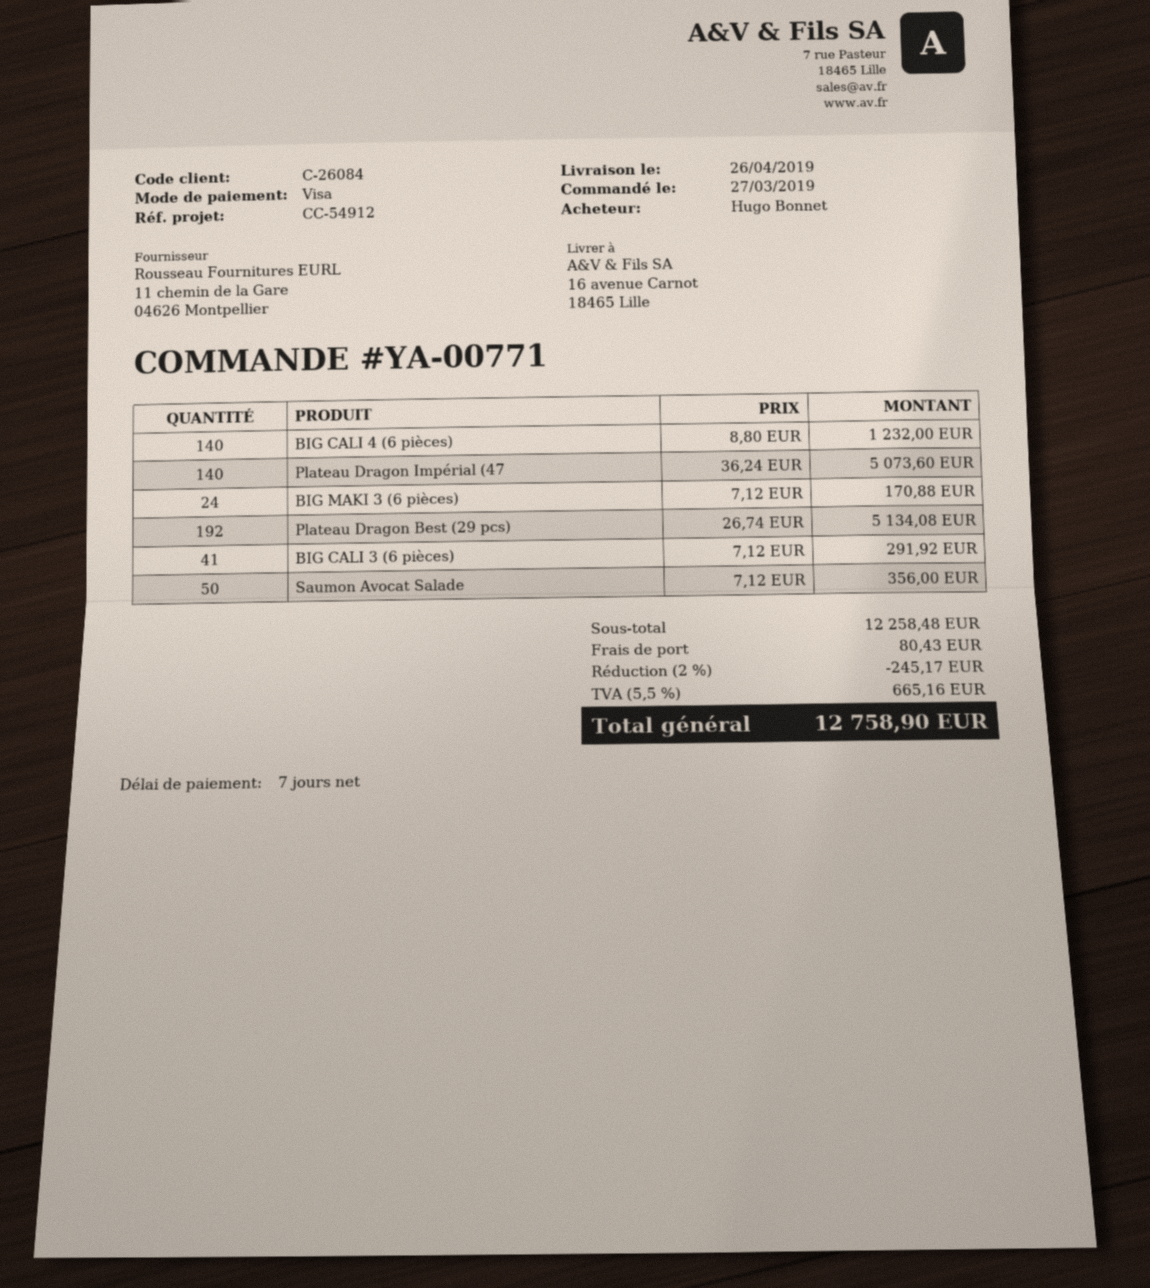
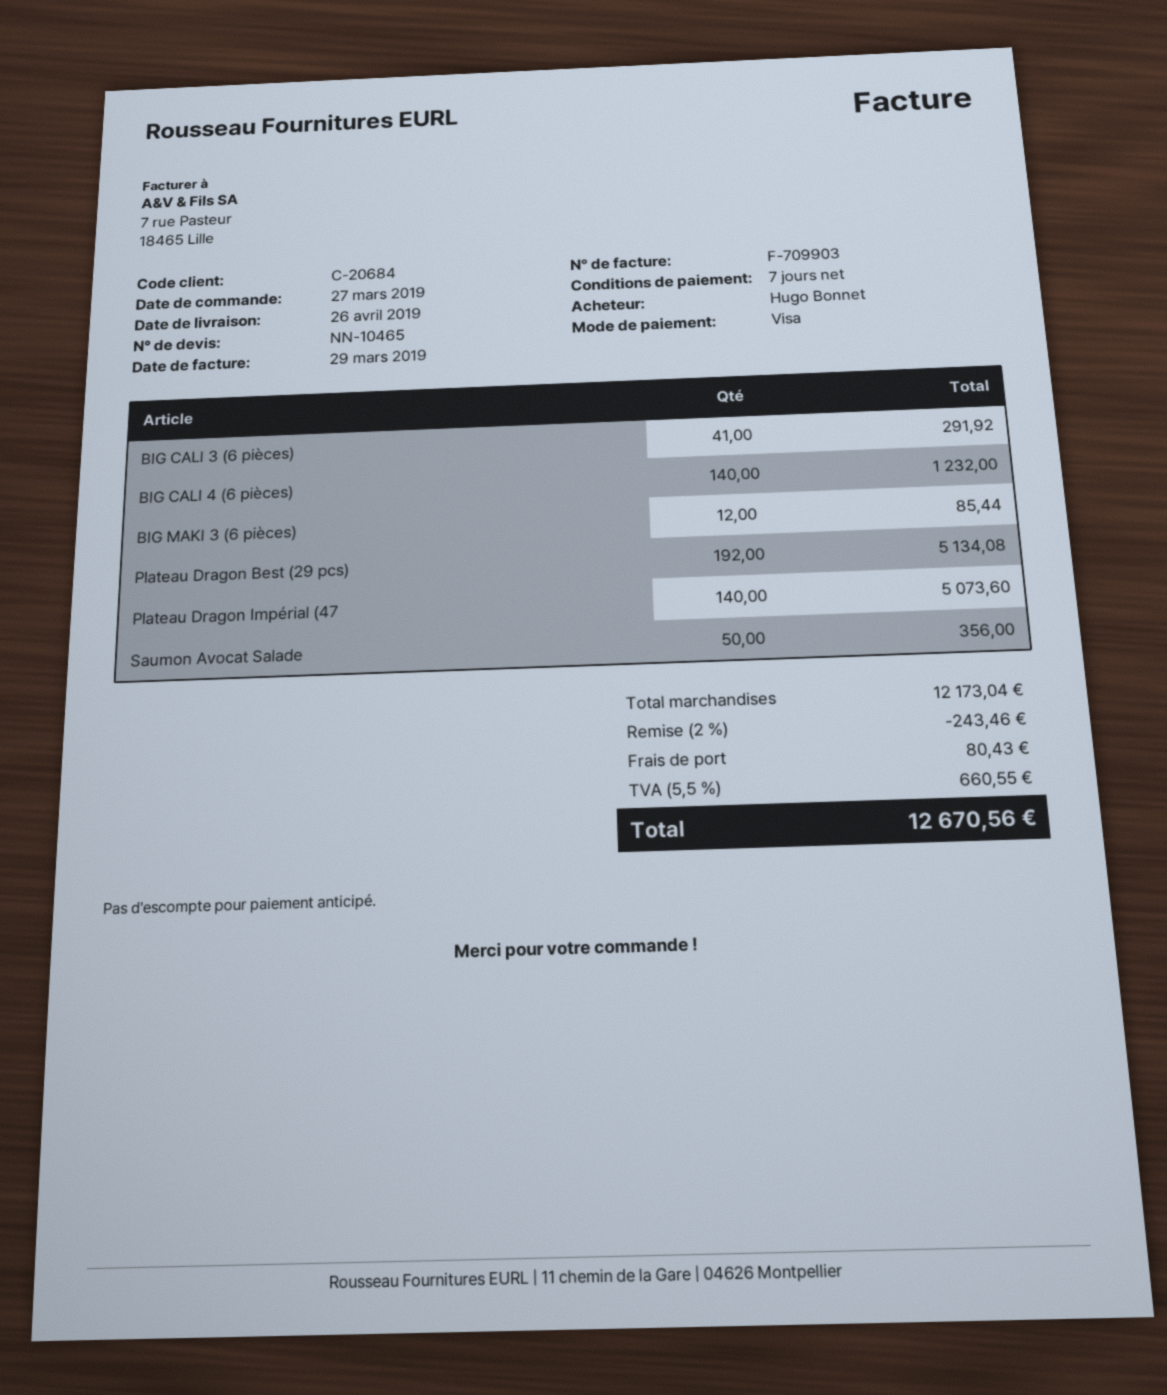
customer number: C-26084 -> C-20684
BIG MAKI 3 (6 pièces): 24 for 170.88 -> 12 for 85.44
subtotal: 12258.48 -> 12173.04
discount: 2% = 245.17 -> 2% = 243.46
tax: 5.5% = 665.16 -> 5.5% = 660.55
total: 12758.90 -> 12670.56

